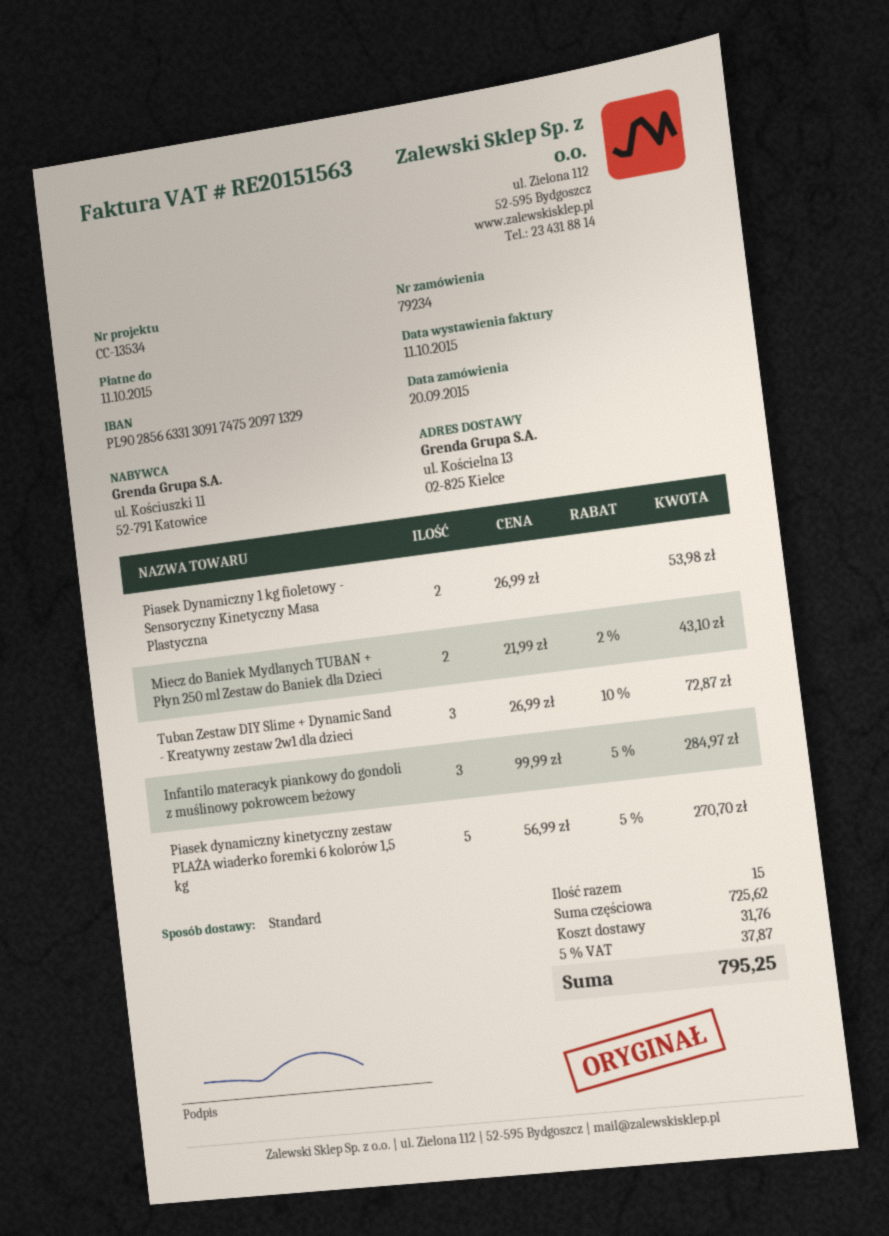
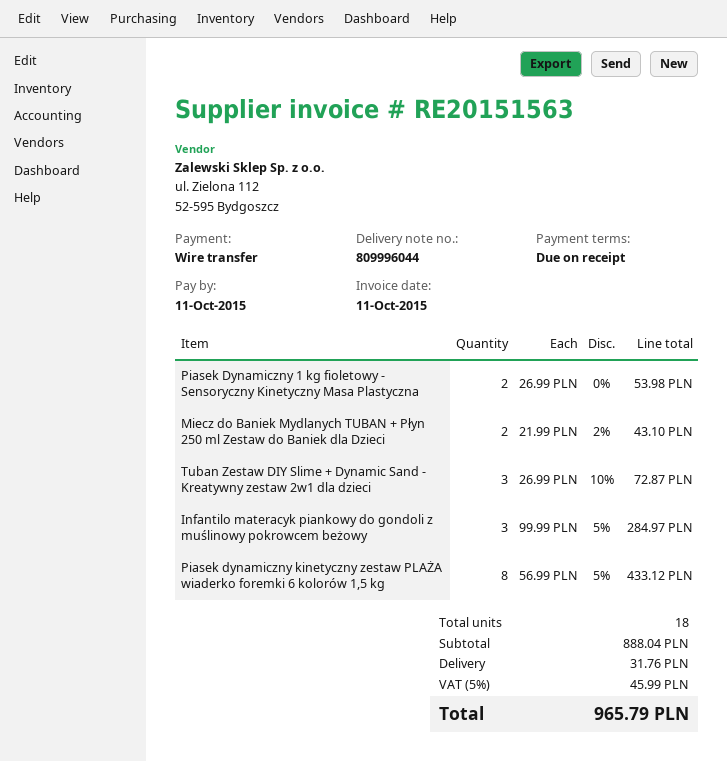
Piasek dynamiczny kinetyczny zestaw PLAŻA wiaderko foremki 6 kolorów 1,5 kg: 5 x 56.99 - 5% = 270.70 -> 8 x 56.99 - 5% = 433.12
total quantity: 15 -> 18
subtotal: 725.62 -> 888.04
tax: 5% = 37.87 -> 5% = 45.99
total: 795.25 -> 965.79

